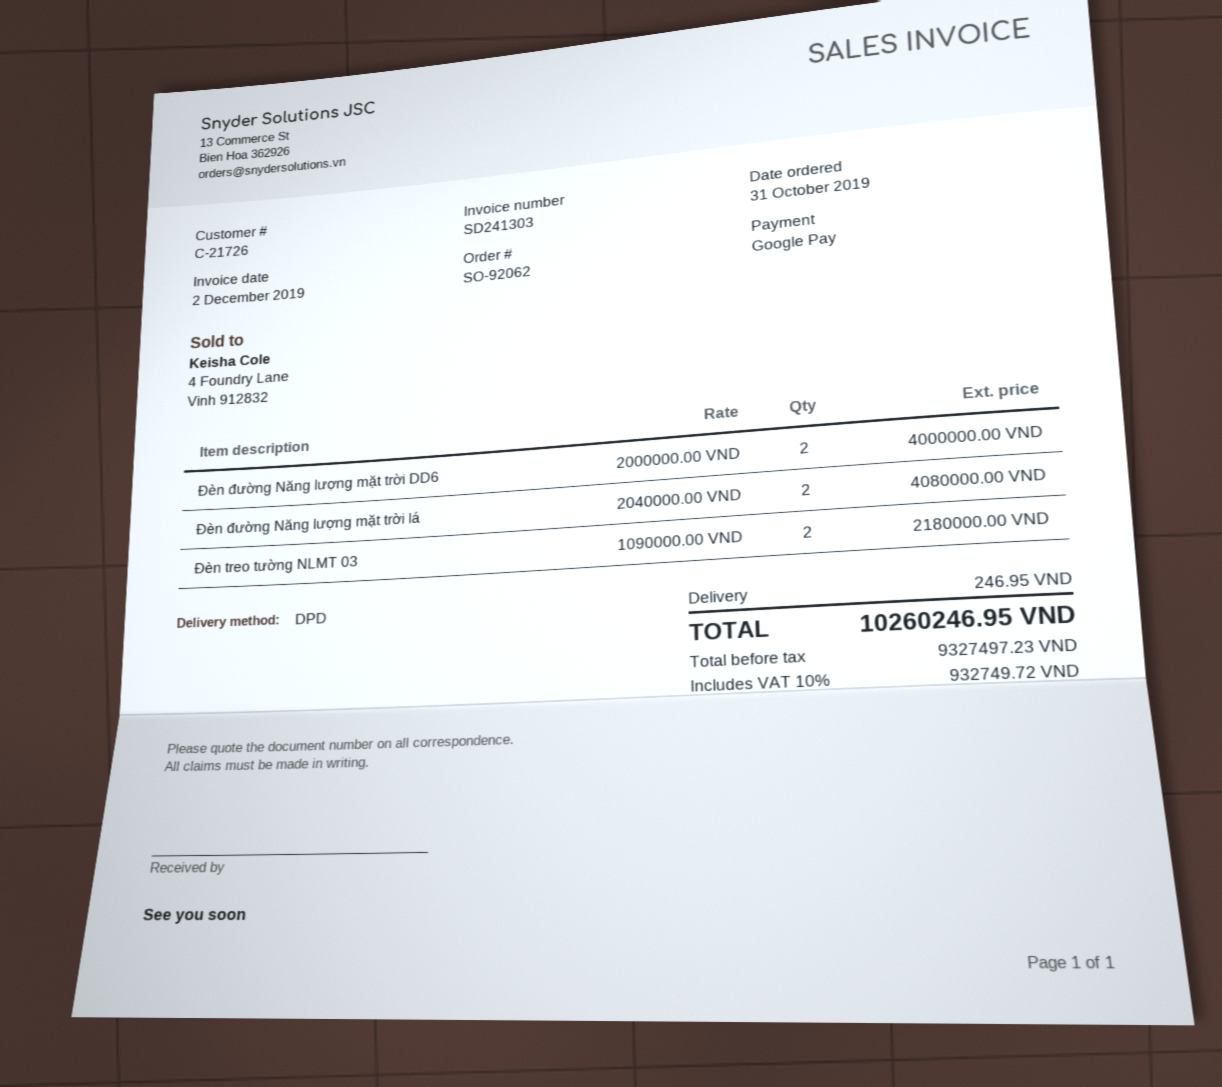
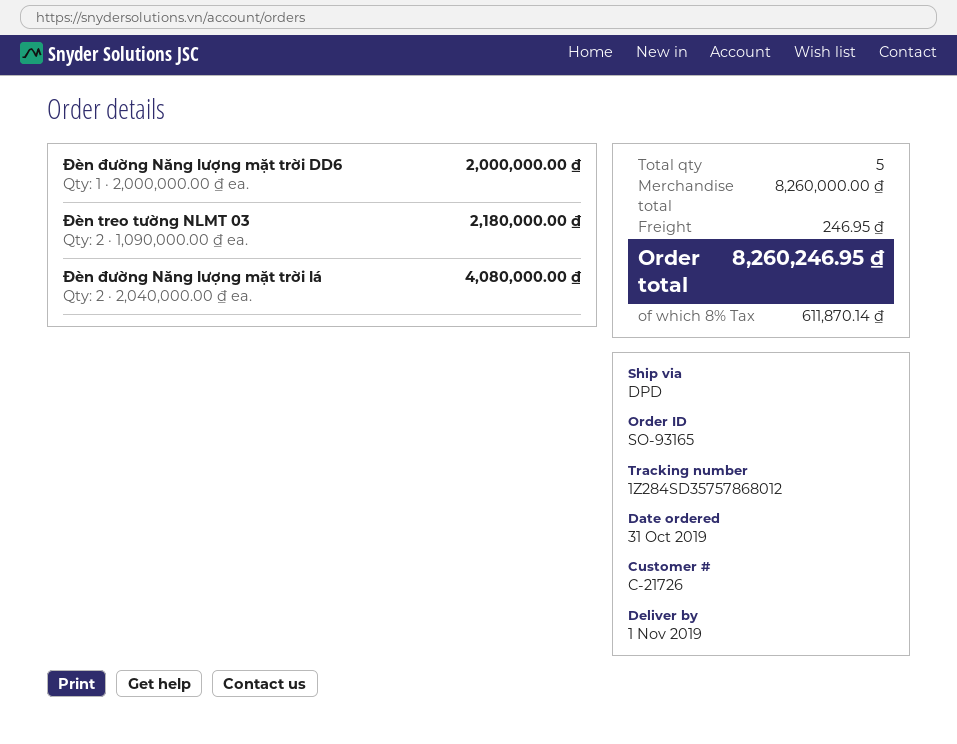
order number: SO-92062 -> SO-93165
Đèn đường Năng lượng mặt trời DD6: 2 x 2000000.00 = 4000000.00 -> 1 x 2000000.00 = 2000000.00
tax: 10% = 932749.72 -> 8% = 611870.14
total: 10260246.95 -> 8260246.95

